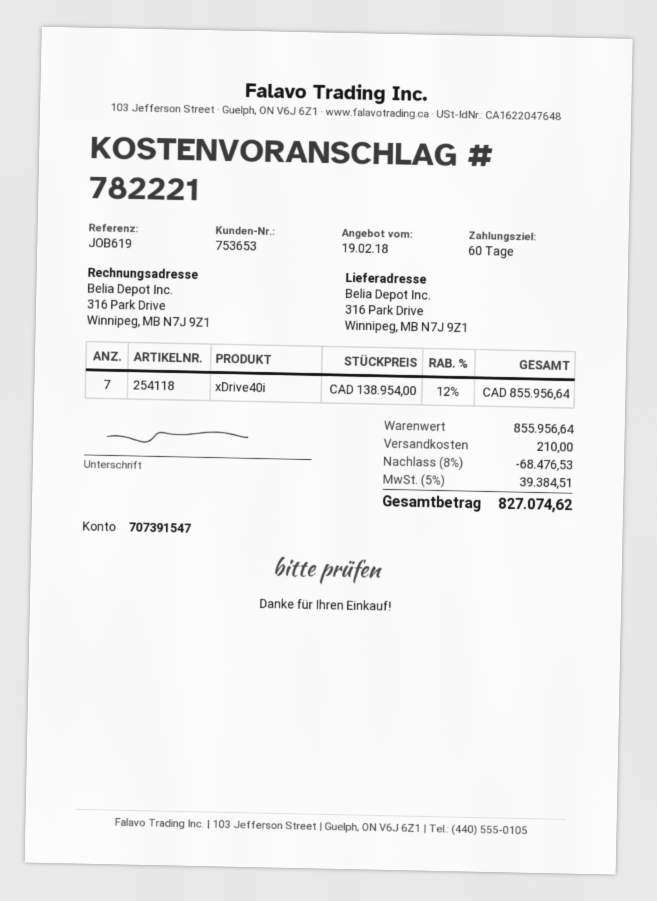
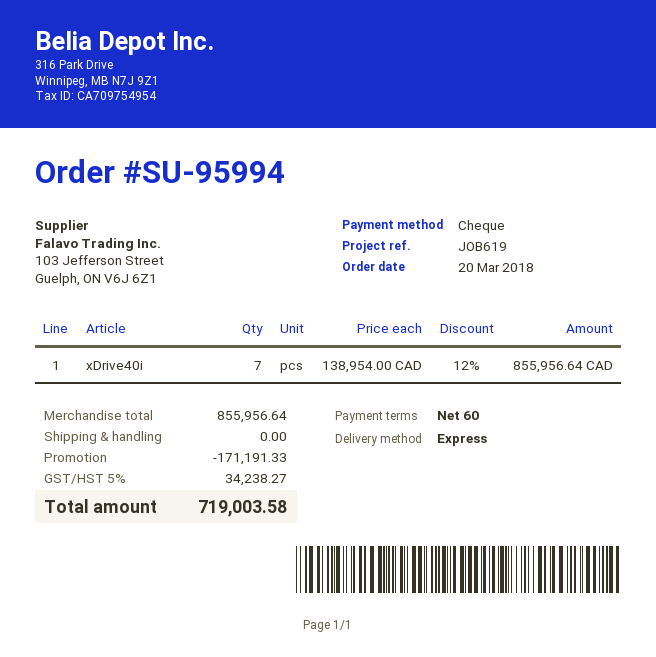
discount: 68476.53 -> 171191.33
shipping: 210.00 -> 0.00
tax: 5% = 39384.51 -> 5% = 34238.27
total: 827074.62 -> 719003.58

